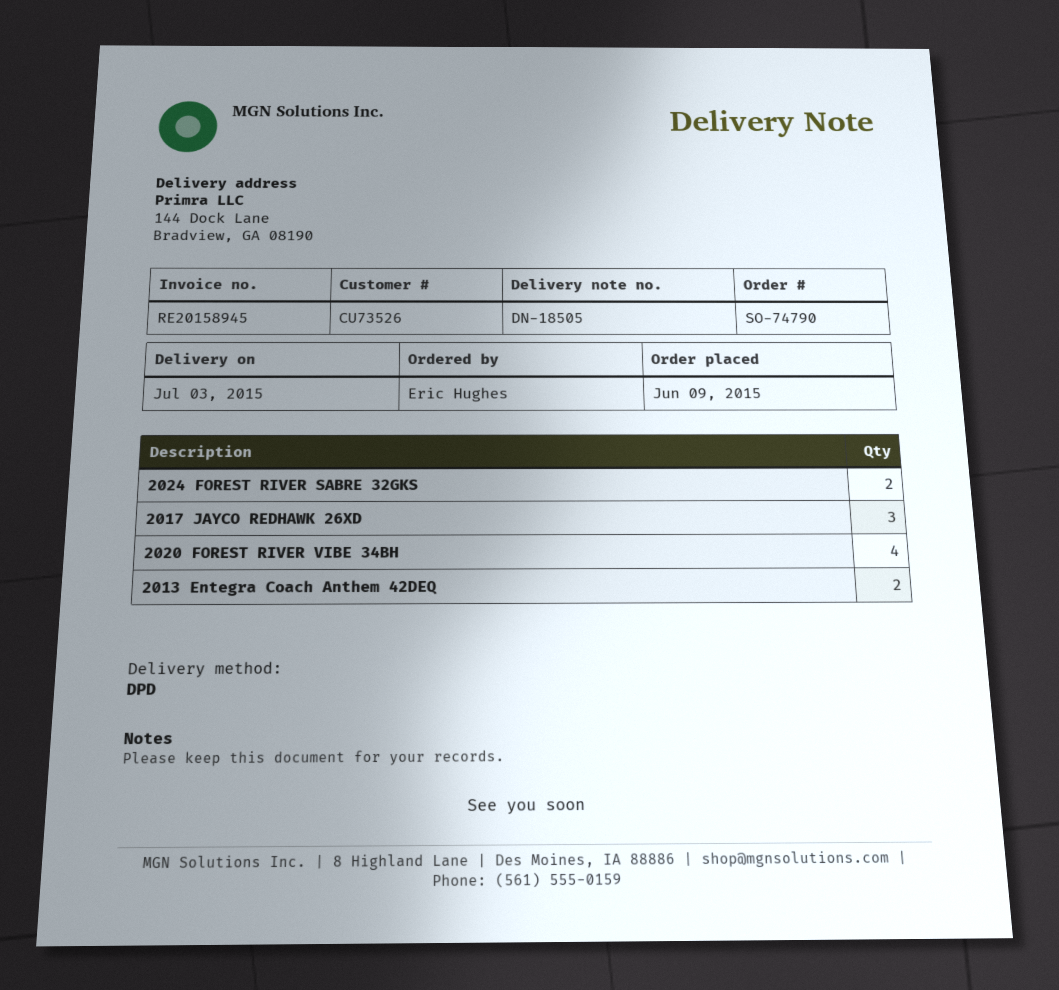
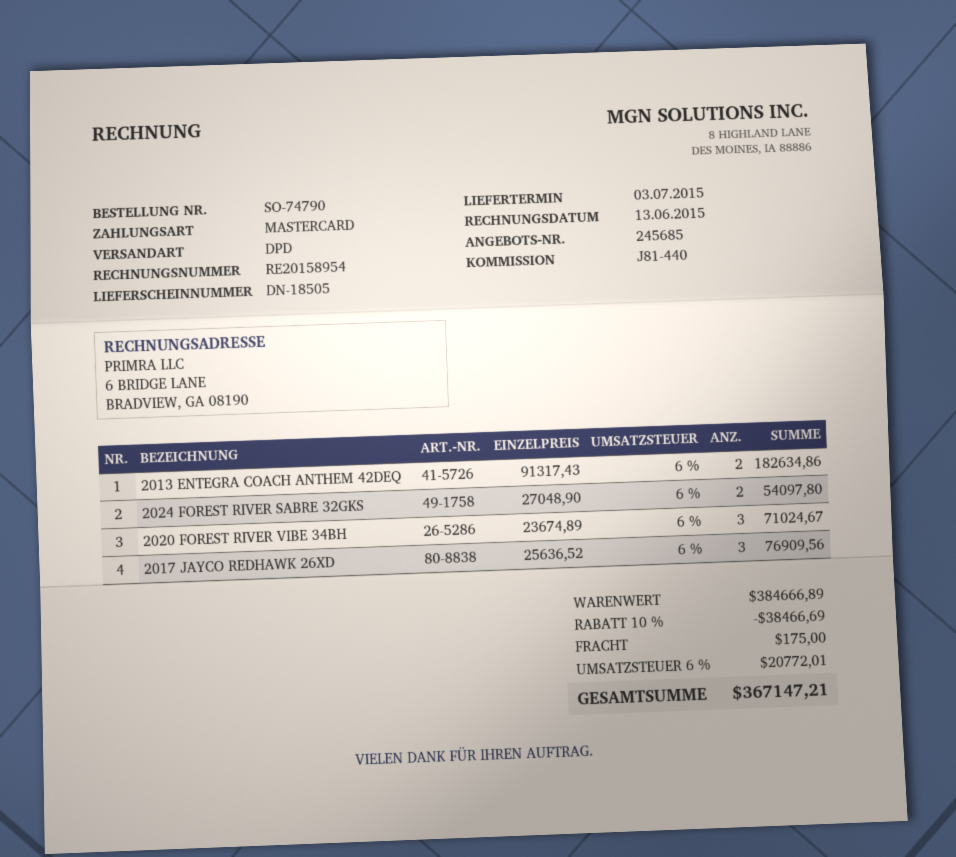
invoice number: RE20158945 -> RE20158954
2020 FOREST RIVER VIBE 34BH: 4 -> 3

